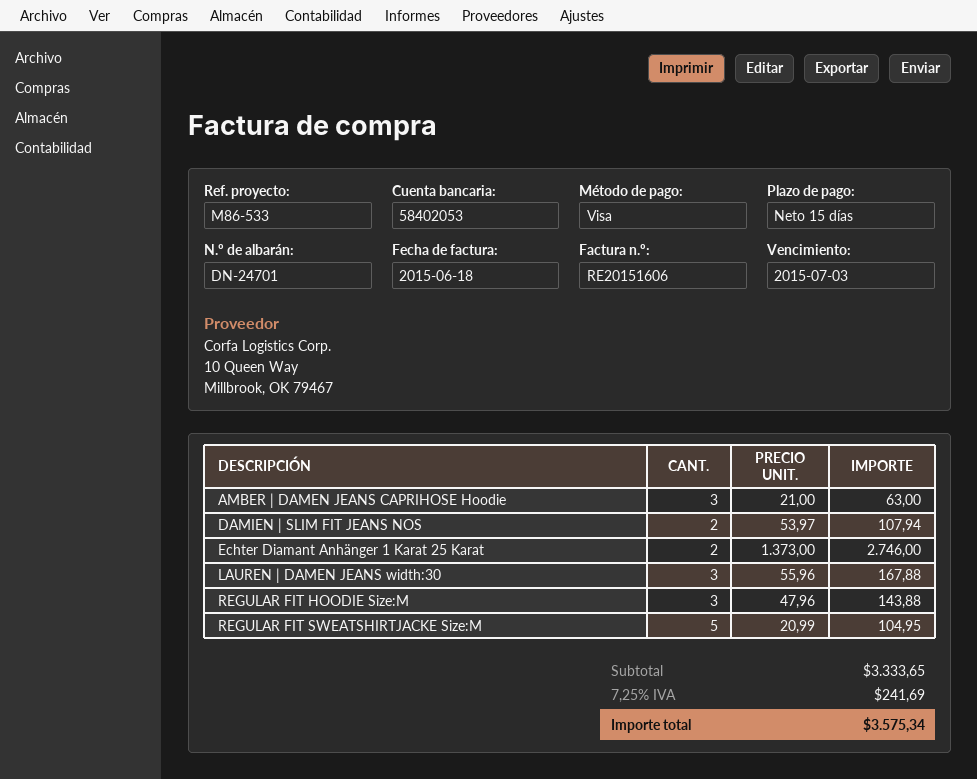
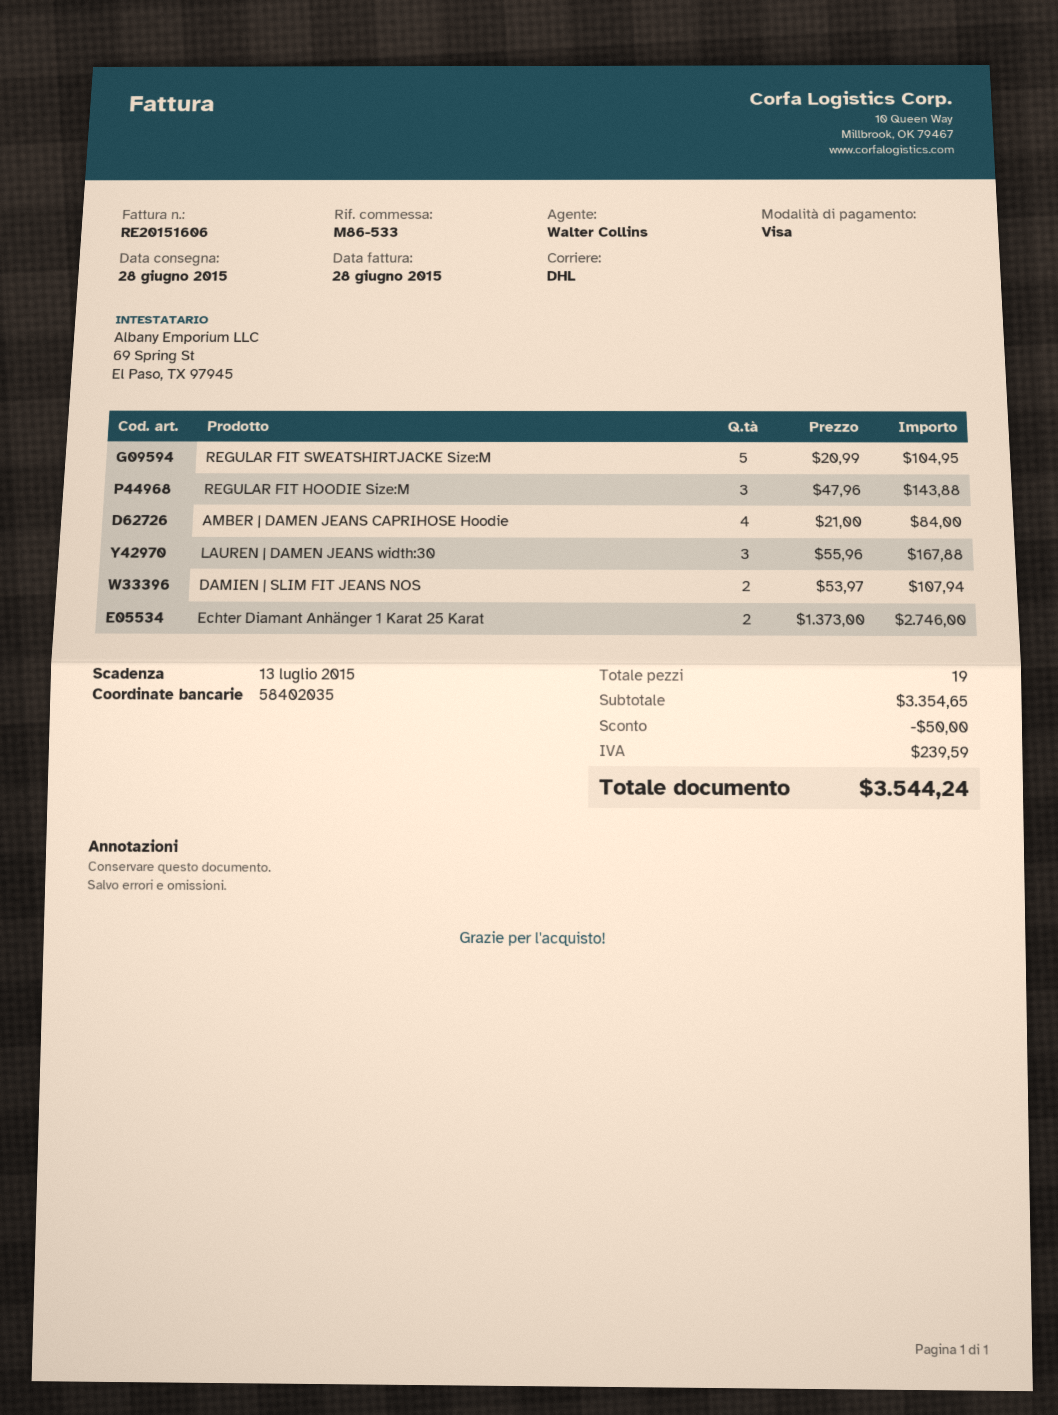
invoice date: 2015-06-18 -> 2015-06-28
due date: 2015-07-03 -> 2015-07-13
bank account: 58402053 -> 58402035
AMBER | DAMEN JEANS CAPRIHOSE Hoodie: 3 x 21.00 = 63.00 -> 4 x 21.00 = 84.00
subtotal: 3333.65 -> 3354.65
discount: none -> 50.00
tax: 241.69 -> 239.59
total: 3575.34 -> 3544.24

